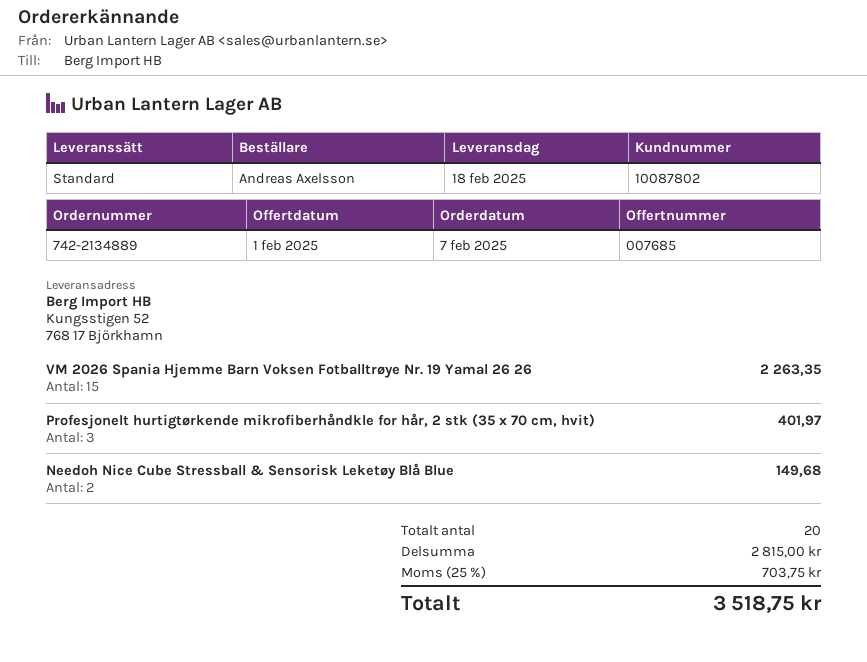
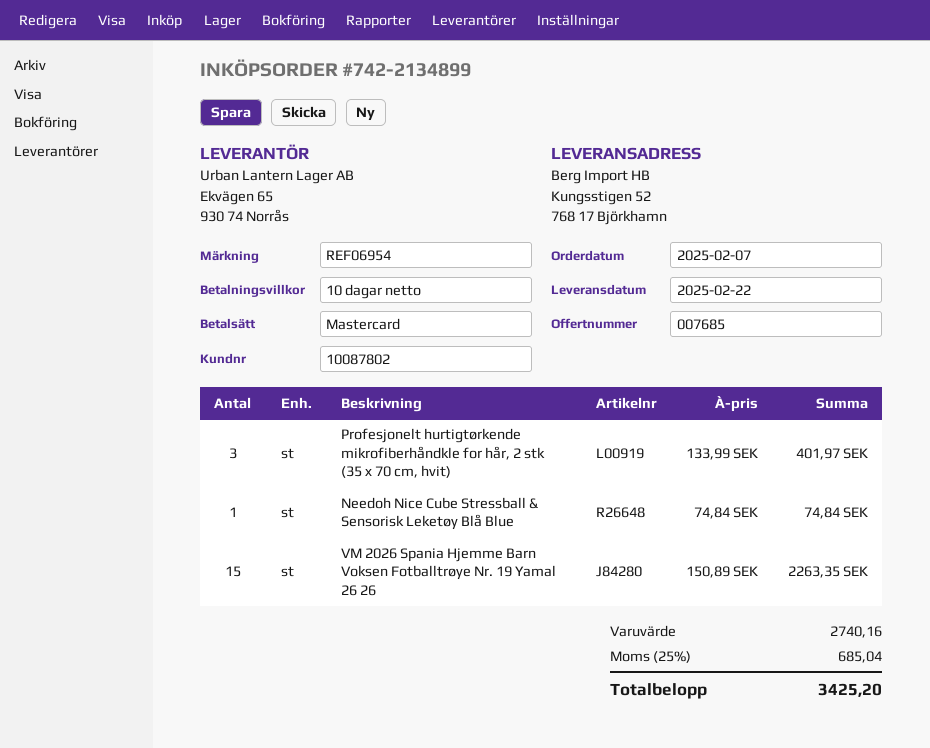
order number: 742-2134889 -> 742-2134899
delivery date: 2025-02-18 -> 2025-02-22
Needoh Nice Cube Stressball & Sensorisk Leketøy Blå Blue: 2 for 149.68 -> 1 for 74.84
subtotal: 2815.00 -> 2740.16
tax: 25% = 703.75 -> 25% = 685.04
total: 3518.75 -> 3425.20

